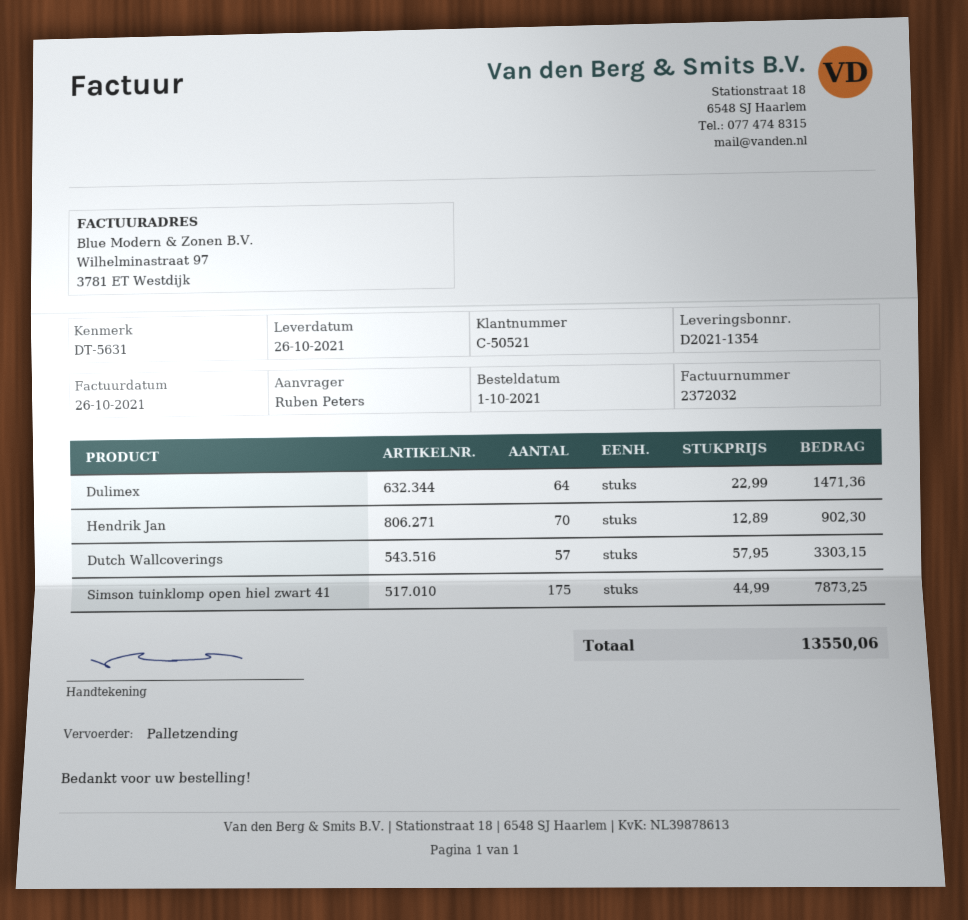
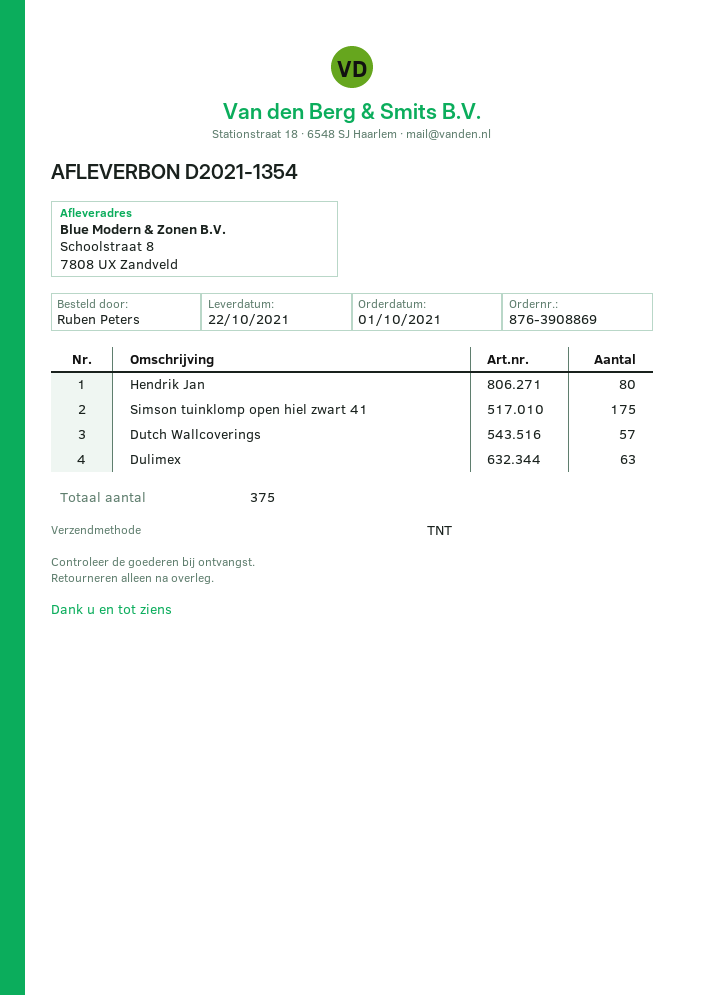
delivery date: 2021-10-26 -> 2021-10-22
shipping method: pallet freight -> TNT
Dulimex: 64 -> 63
Hendrik Jan: 70 -> 80

